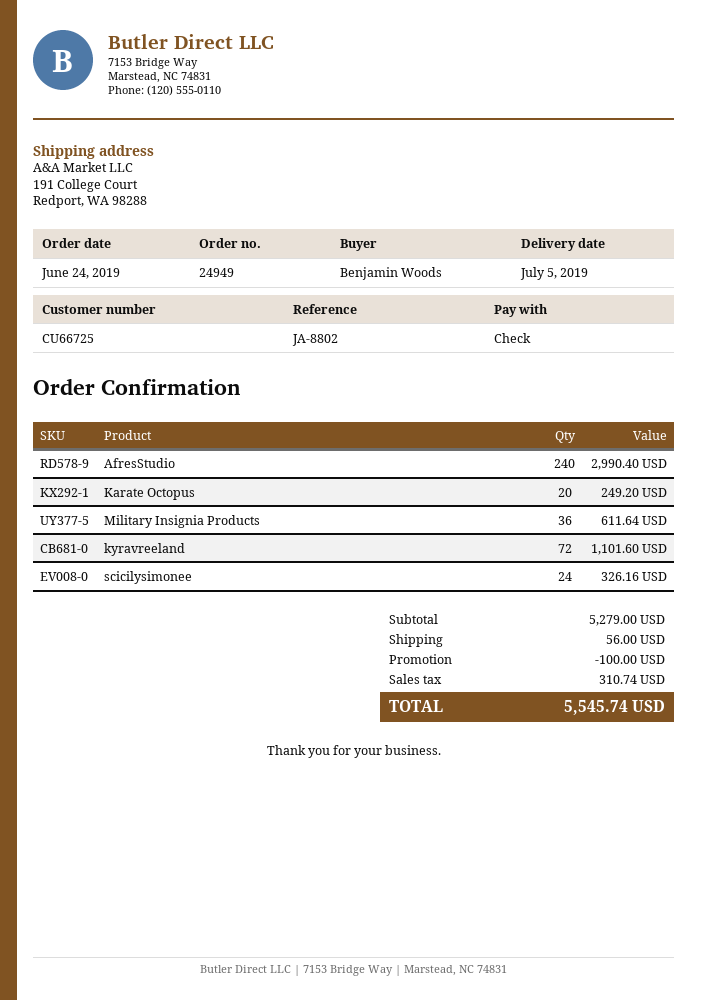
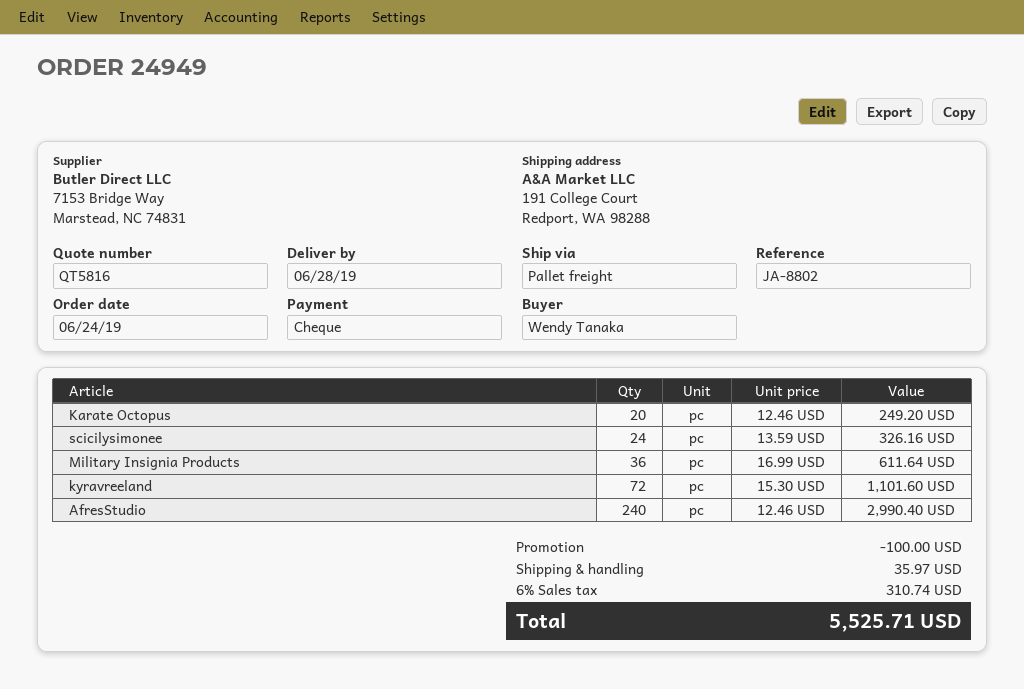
delivery date: 2019-07-05 -> 2019-06-28
ordered by: Benjamin Woods -> Wendy Tanaka
shipping: 56.00 -> 35.97
total: 5545.74 -> 5525.71

